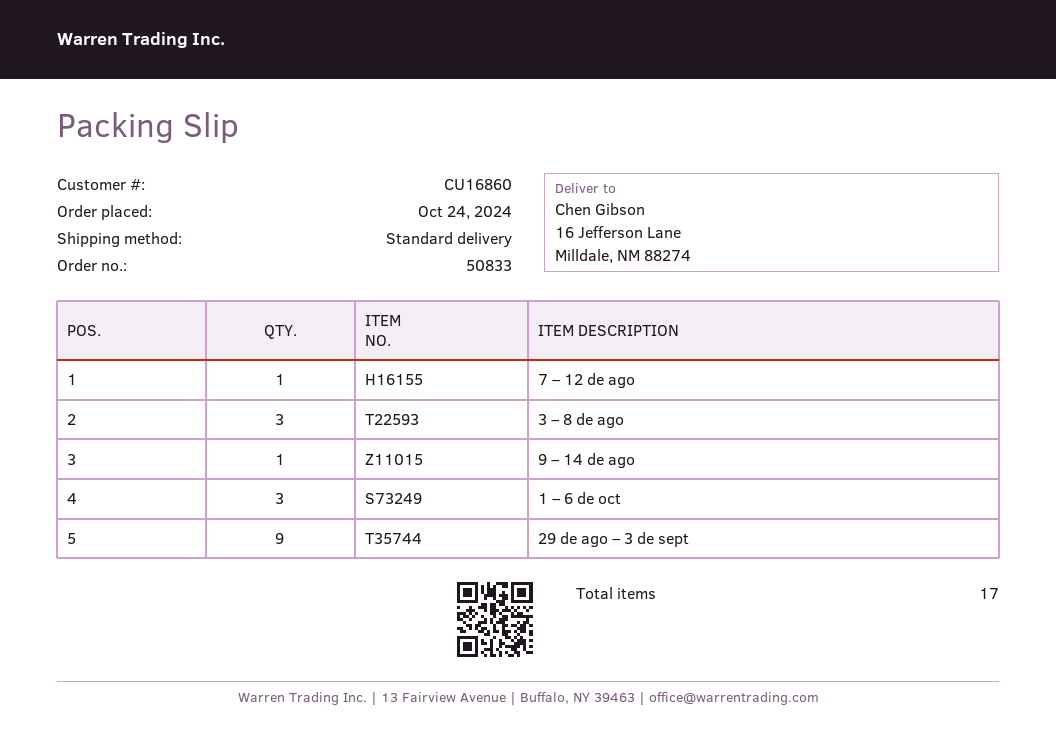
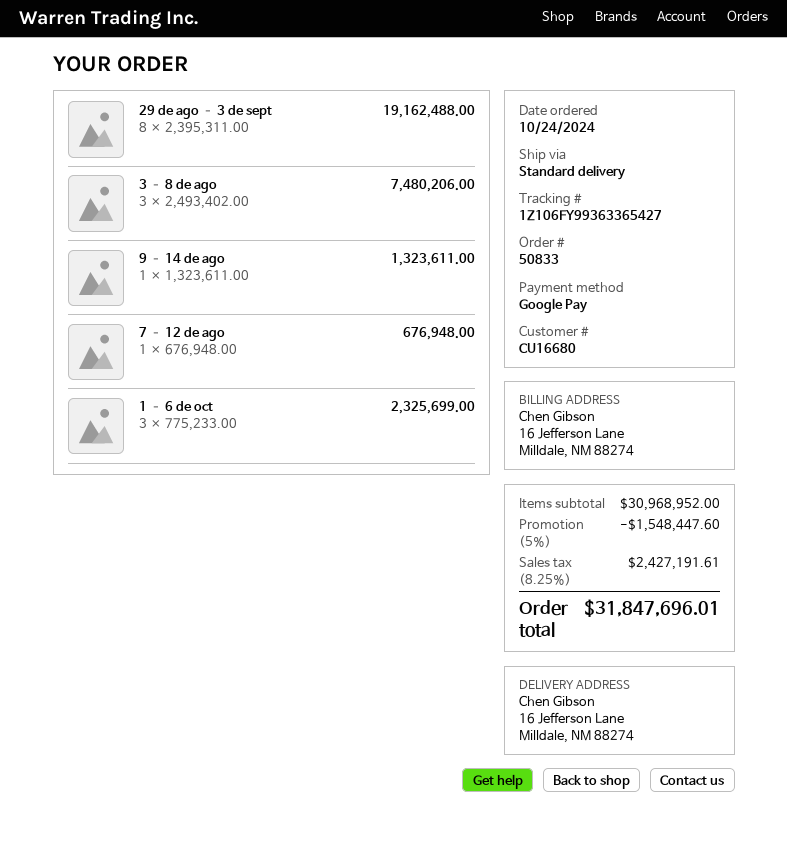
customer number: CU16860 -> CU16680
29 de ago – 3 de sept: 9 -> 8

